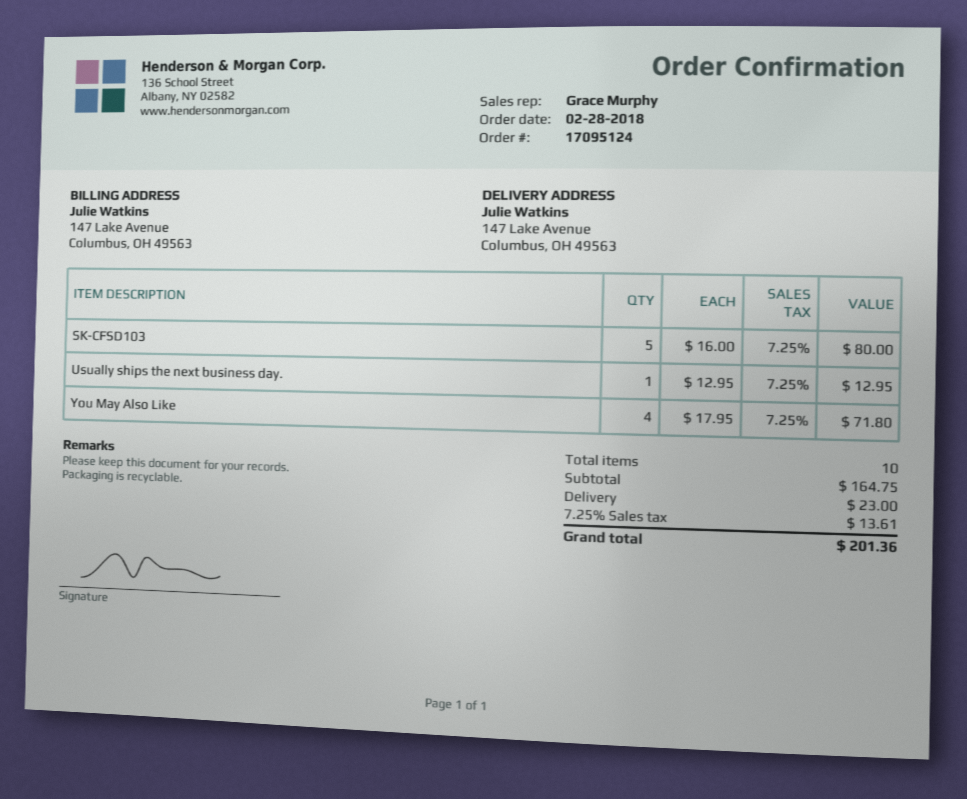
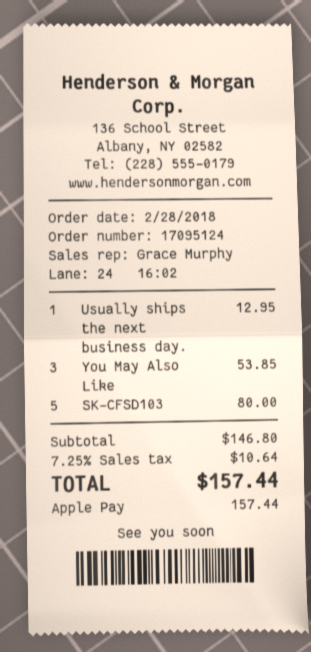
You May Also Like: 4 for 71.80 -> 3 for 53.85
subtotal: 164.75 -> 146.80
shipping: 23.00 -> none
tax: 7.25% = 13.61 -> 7.25% = 10.64
total: 201.36 -> 157.44

